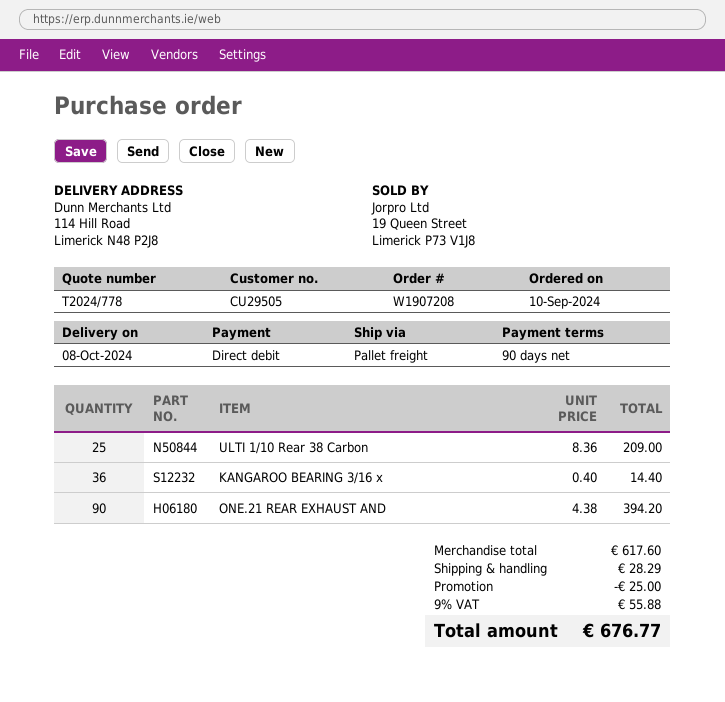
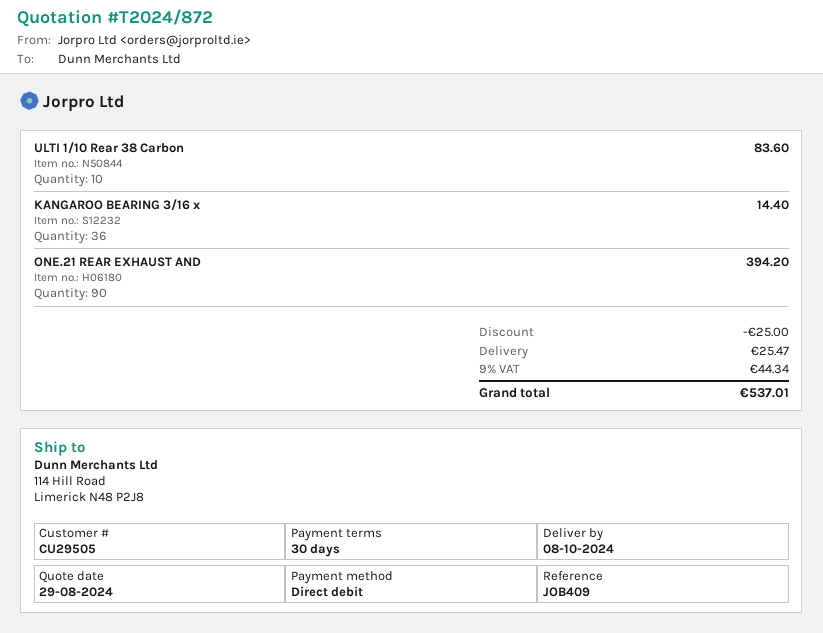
quote number: T2024/778 -> T2024/872
payment terms: 90 days -> 30 days
ULTI 1/10 Rear 38 Carbon: 25 for 209.00 -> 10 for 83.60
shipping: 28.29 -> 25.47
tax: 9% = 55.88 -> 9% = 44.34
total: 676.77 -> 537.01

